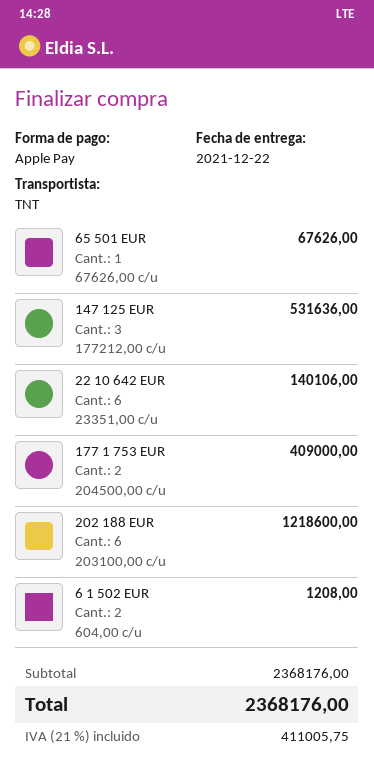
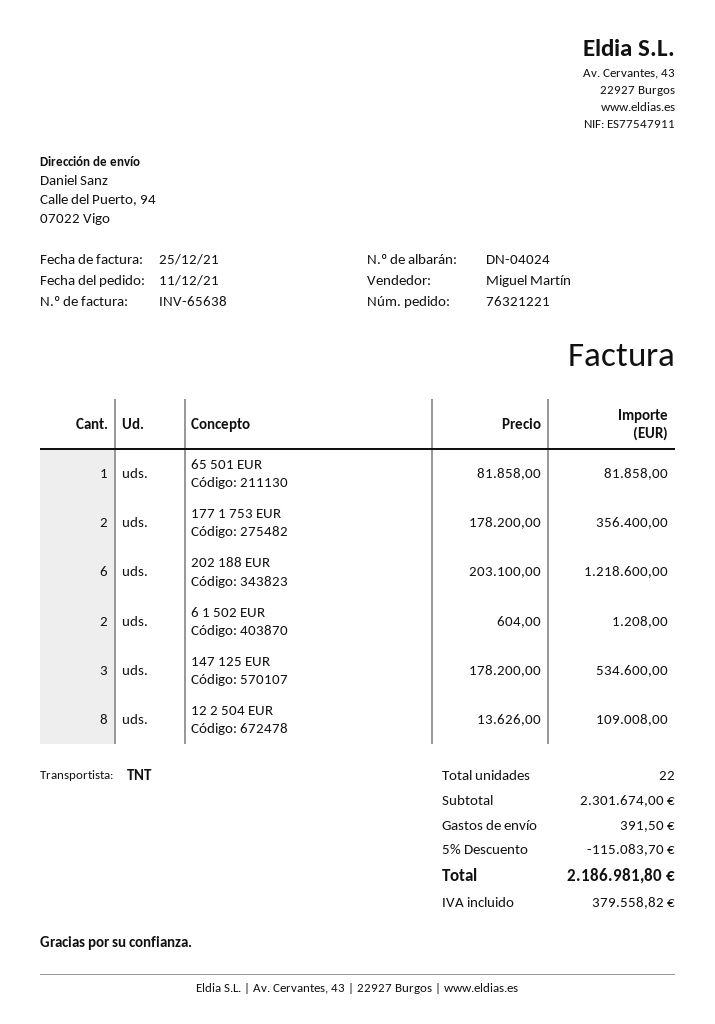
65 501 EUR: 1 x 67626.00 = 67626.00 -> 1 x 81858.00 = 81858.00
147 125 EUR: 3 x 177212.00 = 531636.00 -> 3 x 178200.00 = 534600.00
22 10 642 EUR: 6 x 23351.00 = 140106.00 -> none
177 1 753 EUR: 2 x 204500.00 = 409000.00 -> 2 x 178200.00 = 356400.00
12 2 504 EUR: none -> 8 x 13626.00 = 109008.00
subtotal: 2368176.00 -> 2301674.00
discount: none -> 5% = 115083.70
shipping: none -> 391.50
tax: 411005.75 -> 379558.82
total: 2368176.00 -> 2186981.80

